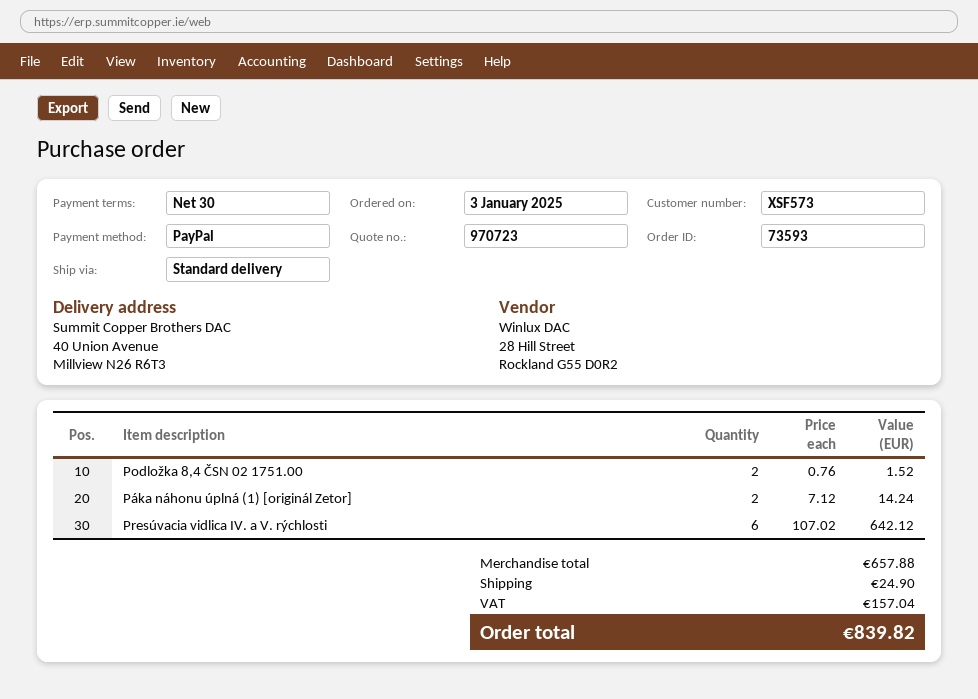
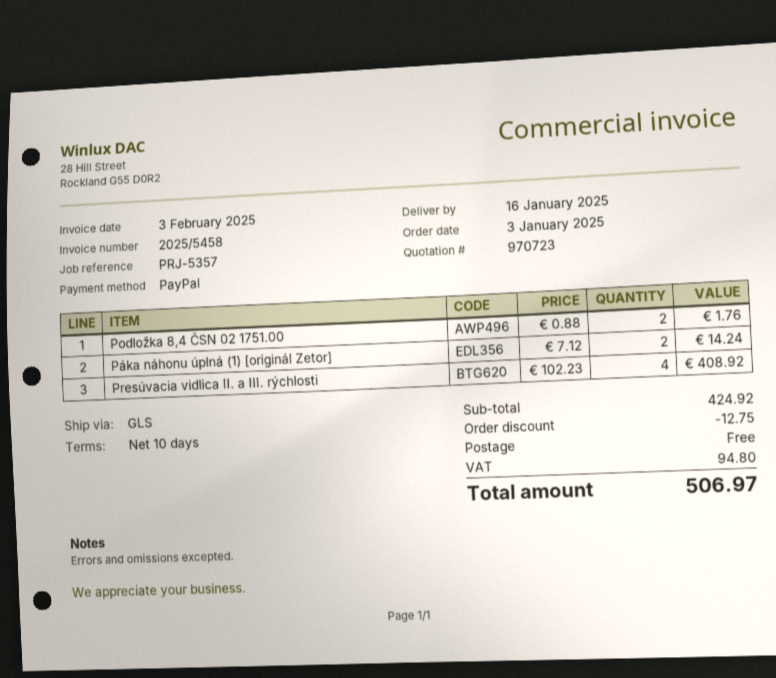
payment terms: 30 days -> 10 days
shipping method: standard -> GLS
Podložka 8,4 ČSN 02 1751.00: 2 x 0.76 = 1.52 -> 2 x 0.88 = 1.76
Presúvacia vidlica IV. a V. rýchlosti: 6 x 107.02 = 642.12 -> none
Presúvacia vidlica II. a III. rýchlosti: none -> 4 x 102.23 = 408.92
subtotal: 657.88 -> 424.92
discount: none -> 12.75
shipping: 24.90 -> 0.00
tax: 157.04 -> 94.80
total: 839.82 -> 506.97

